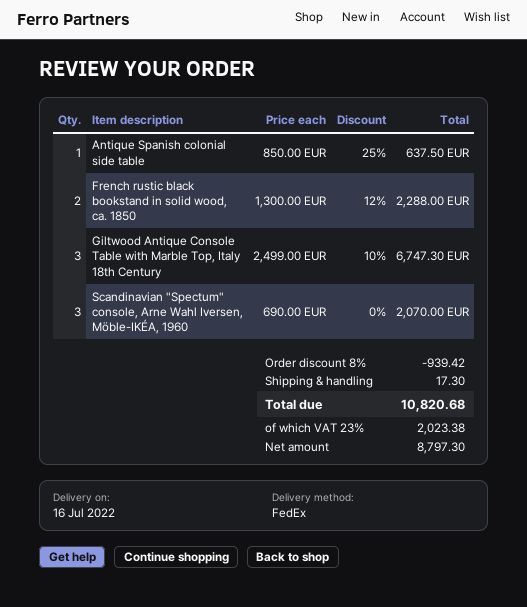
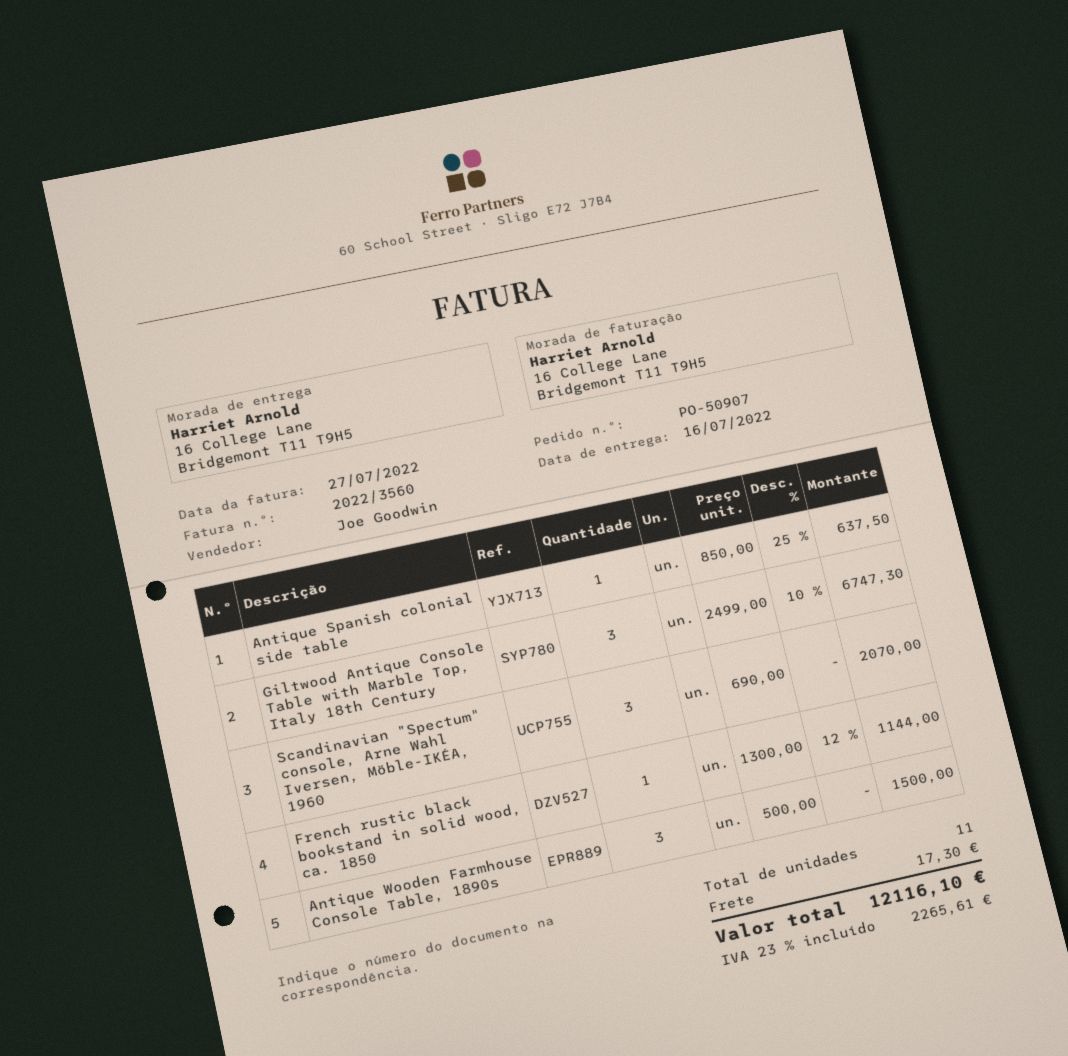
French rustic black bookstand in solid wood, ca. 1850: 2 x 1300.00 - 12% = 2288.00 -> 1 x 1300.00 - 12% = 1144.00
Antique Wooden Farmhouse Console Table, 1890s: none -> 3 x 500.00 = 1500.00
discount: 8% = 939.42 -> none
tax: 23% = 2023.38 -> 23% = 2265.61
total: 10820.68 -> 12116.10

